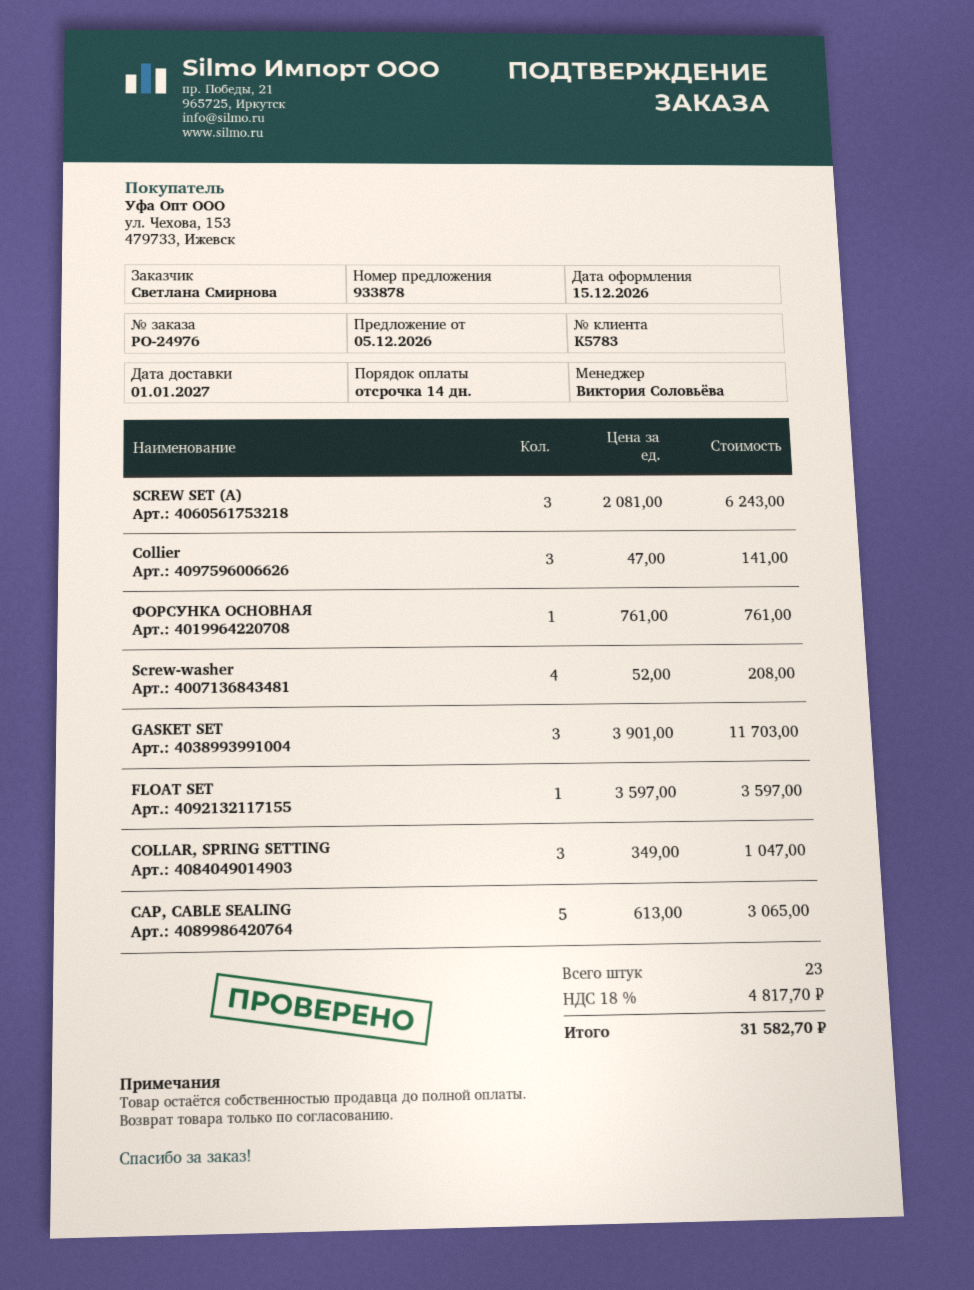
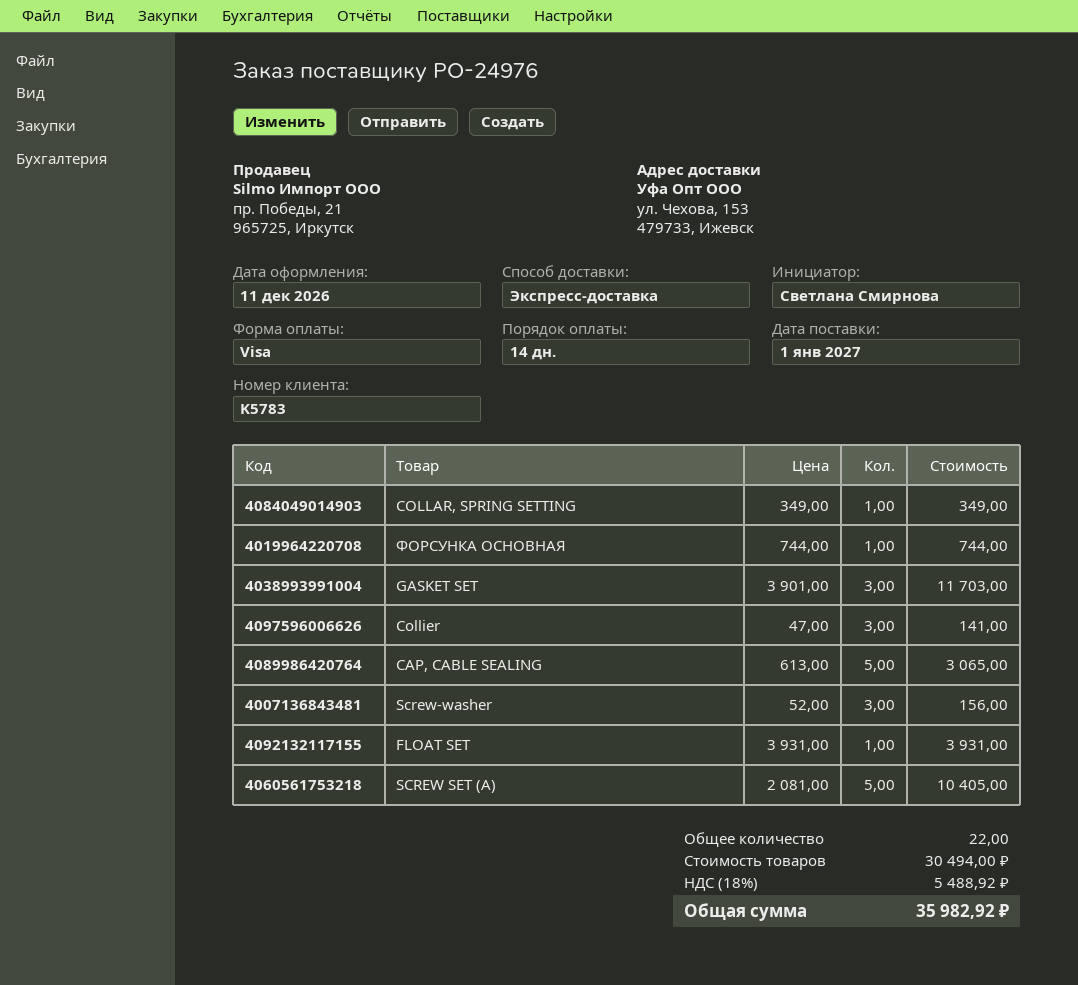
order date: 2026-12-15 -> 2026-12-11
SCREW SET (A): 3 x 2081.00 = 6243.00 -> 5 x 2081.00 = 10405.00
ФОРСУНКА ОСНОВНАЯ: 1 x 761.00 = 761.00 -> 1 x 744.00 = 744.00
Screw-washer: 4 x 52.00 = 208.00 -> 3 x 52.00 = 156.00
FLOAT SET: 1 x 3597.00 = 3597.00 -> 1 x 3931.00 = 3931.00
COLLAR, SPRING SETTING: 3 x 349.00 = 1047.00 -> 1 x 349.00 = 349.00
total quantity: 23 -> 22
tax: 18% = 4817.70 -> 18% = 5488.92
total: 31582.70 -> 35982.92

